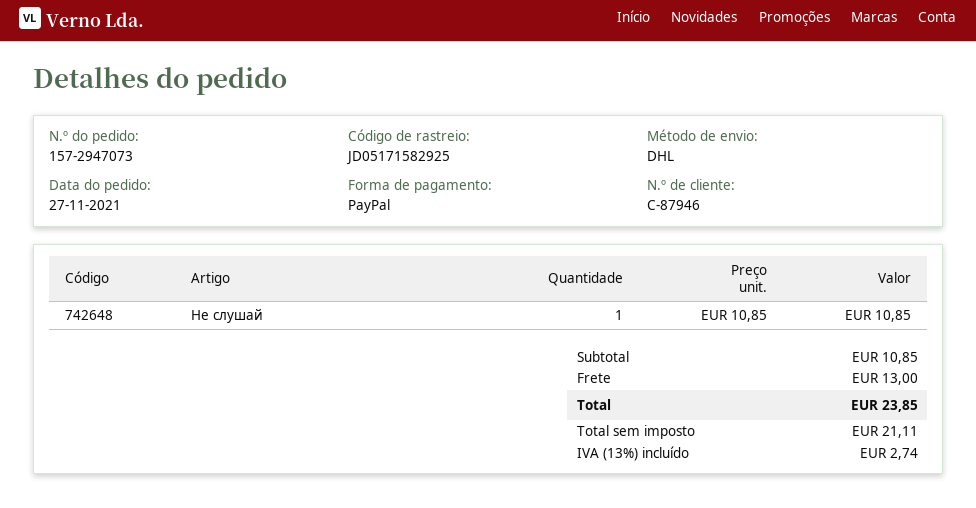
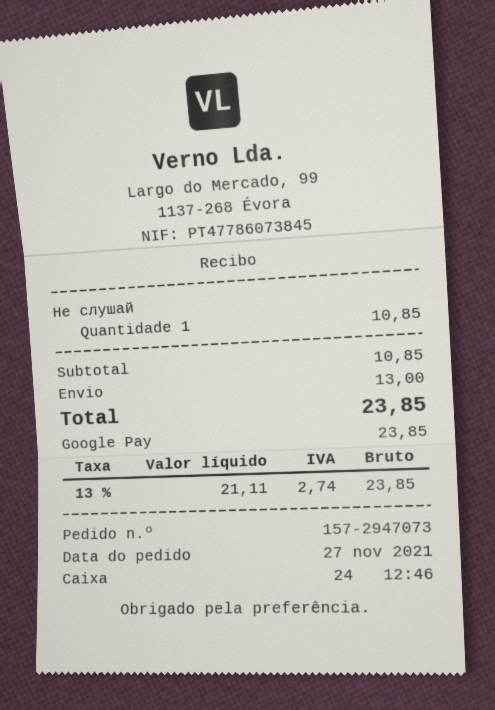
payment method: PayPal -> Google Pay

